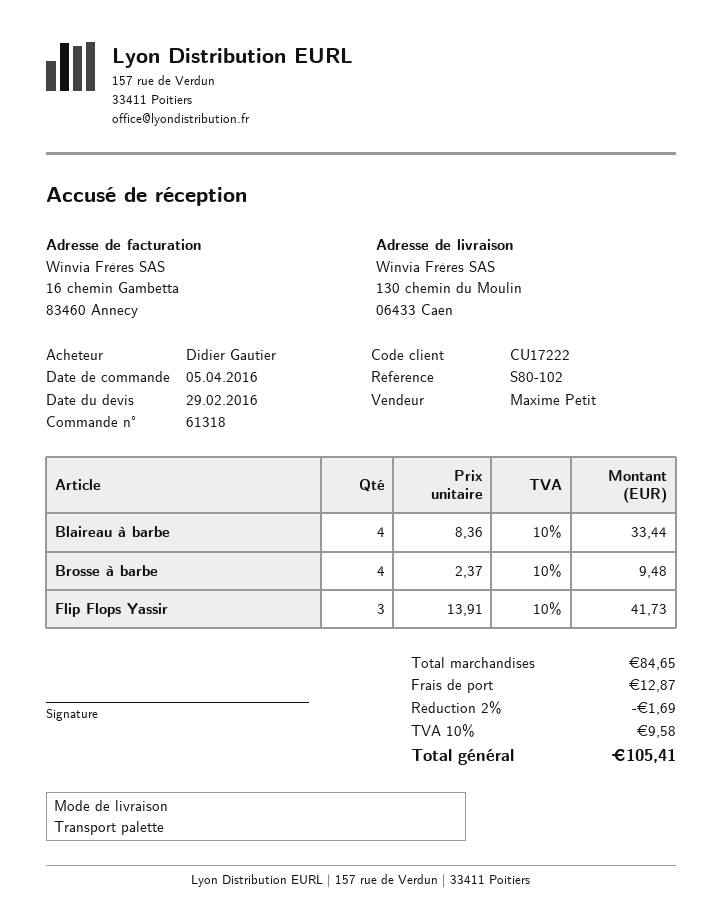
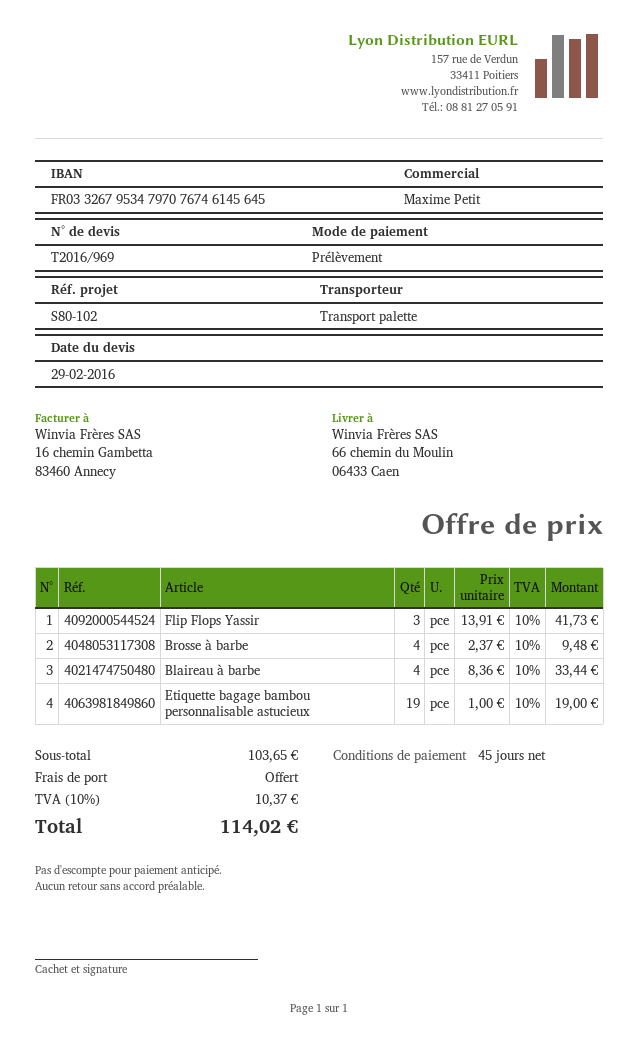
ship to: 130 chemin du Moulin, 06433 Caen -> 66 chemin du Moulin, 06433 Caen
Etiquette bagage bambou personnalisable astucieux: none -> 19 x 1.00 = 19.00
subtotal: 84.65 -> 103.65
discount: 2% = 1.69 -> none
shipping: 12.87 -> 0.00
tax: 10% = 9.58 -> 10% = 10.37
total: 105.41 -> 114.02

